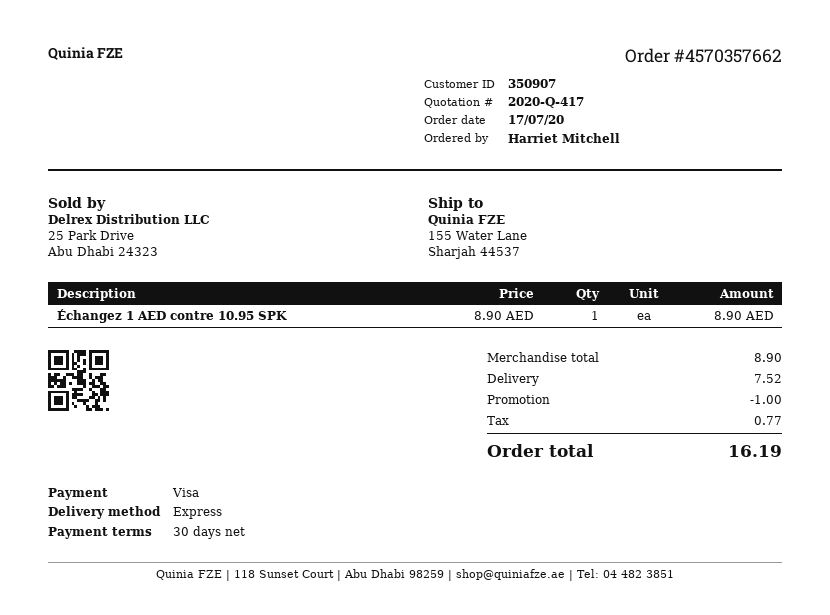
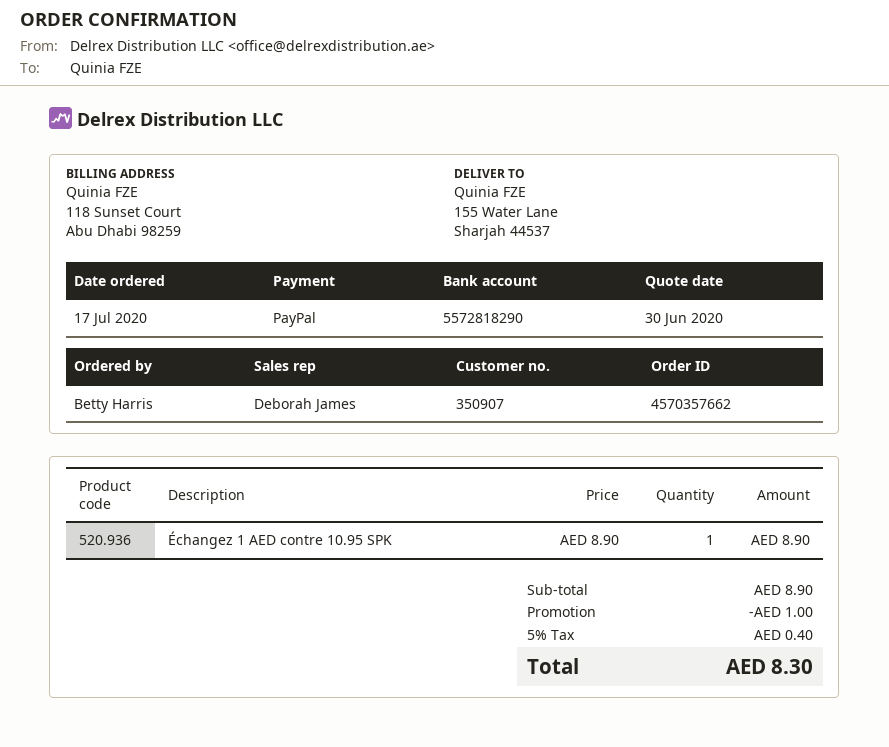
ordered by: Harriet Mitchell -> Betty Harris
payment method: Visa -> PayPal
shipping: 7.52 -> none
tax: 0.77 -> 0.40
total: 16.19 -> 8.30

